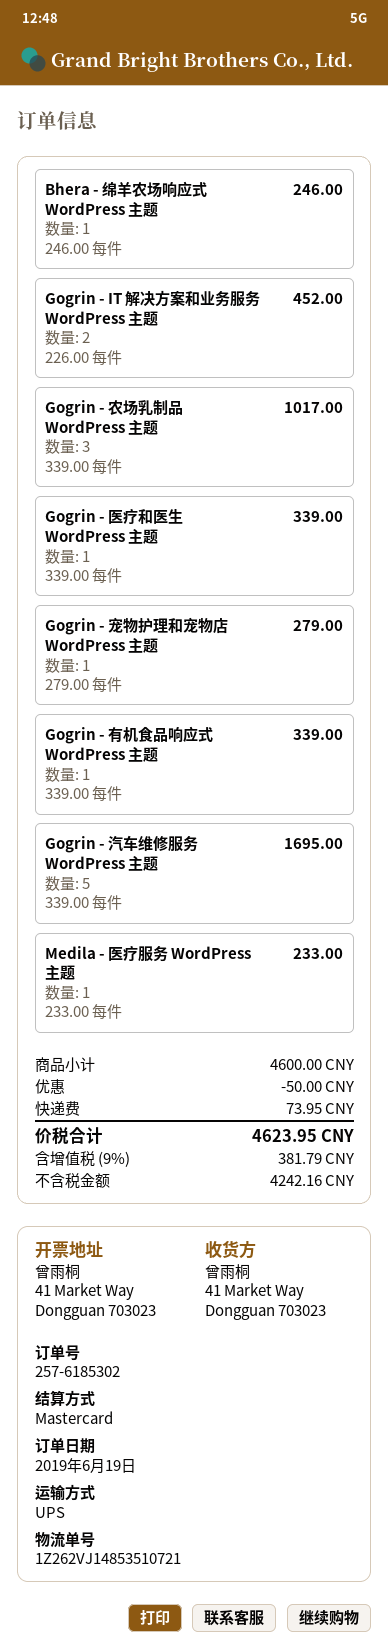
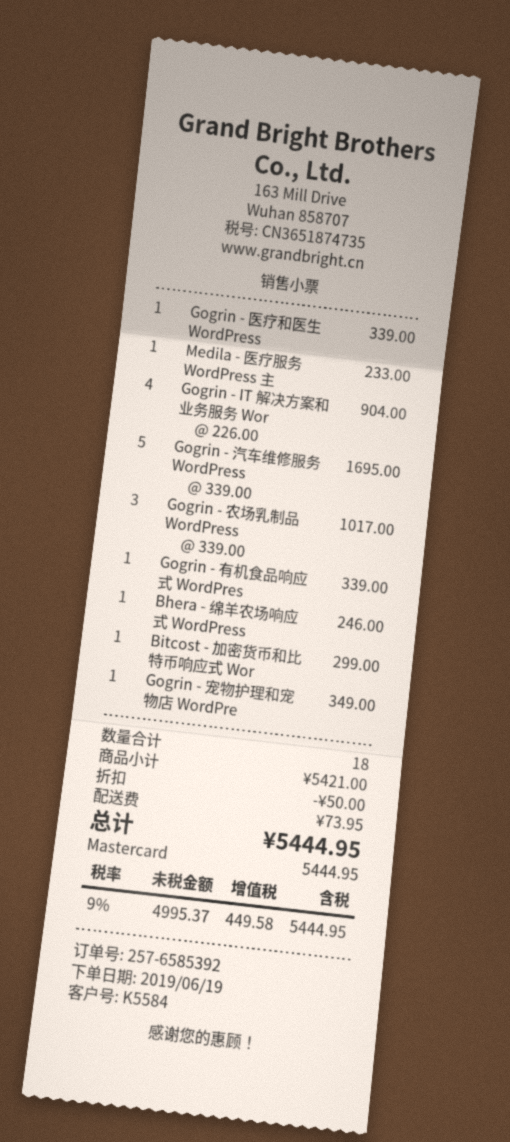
order number: 257-6185302 -> 257-6585392
Gogrin - IT 解决方案和业务服务 WordPress 主题: 2 x 226.00 = 452.00 -> 4 x 226.00 = 904.00
Gogrin - 宠物护理和宠物店 WordPress 主题: 1 x 279.00 = 279.00 -> 1 x 349.00 = 349.00
Bitcost - 加密货币和比特币响应式 Wor: none -> 1 x 299.00 = 299.00
subtotal: 4600.00 -> 5421.00
net: 4242.16 -> 4995.37
tax: 9% = 381.79 -> 9% = 449.58
total: 4623.95 -> 5444.95

